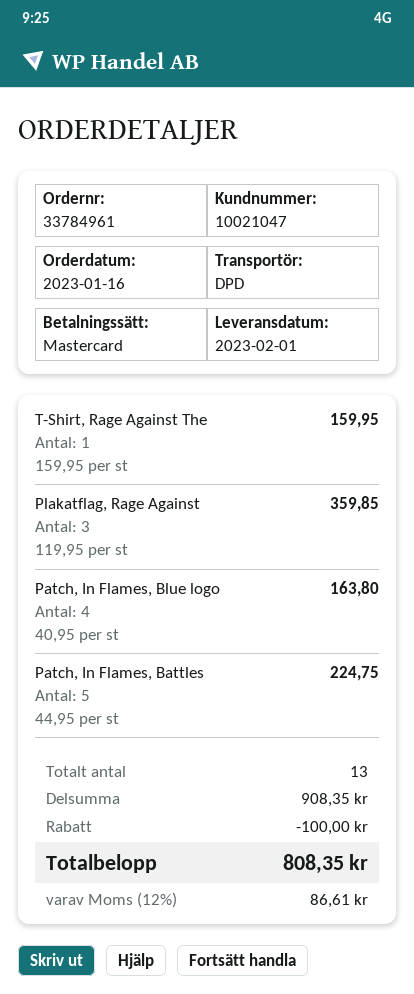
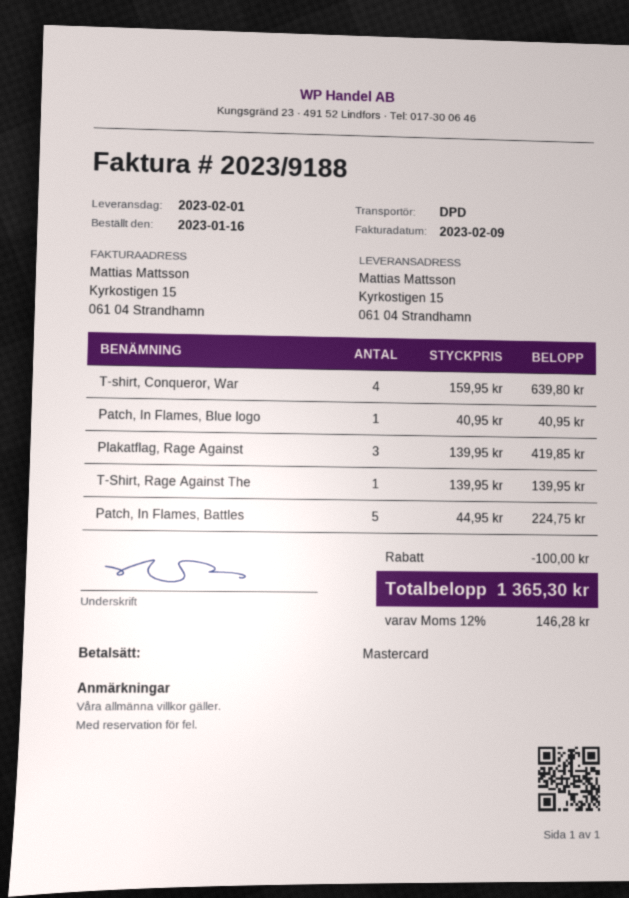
T-Shirt, Rage Against The: 1 x 159.95 = 159.95 -> 1 x 139.95 = 139.95
Plakatflag, Rage Against: 3 x 119.95 = 359.85 -> 3 x 139.95 = 419.85
Patch, In Flames, Blue logo: 4 x 40.95 = 163.80 -> 1 x 40.95 = 40.95
T-shirt, Conqueror, War: none -> 4 x 159.95 = 639.80
tax: 12% = 86.61 -> 12% = 146.28
total: 808.35 -> 1365.30

